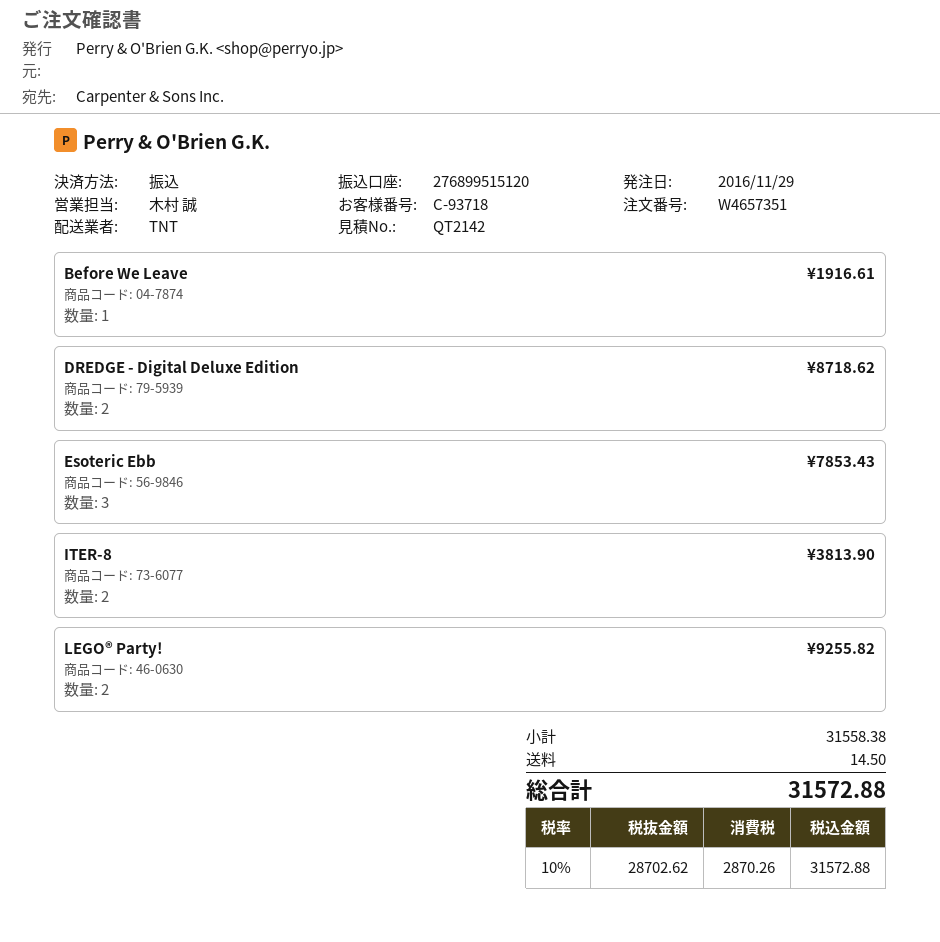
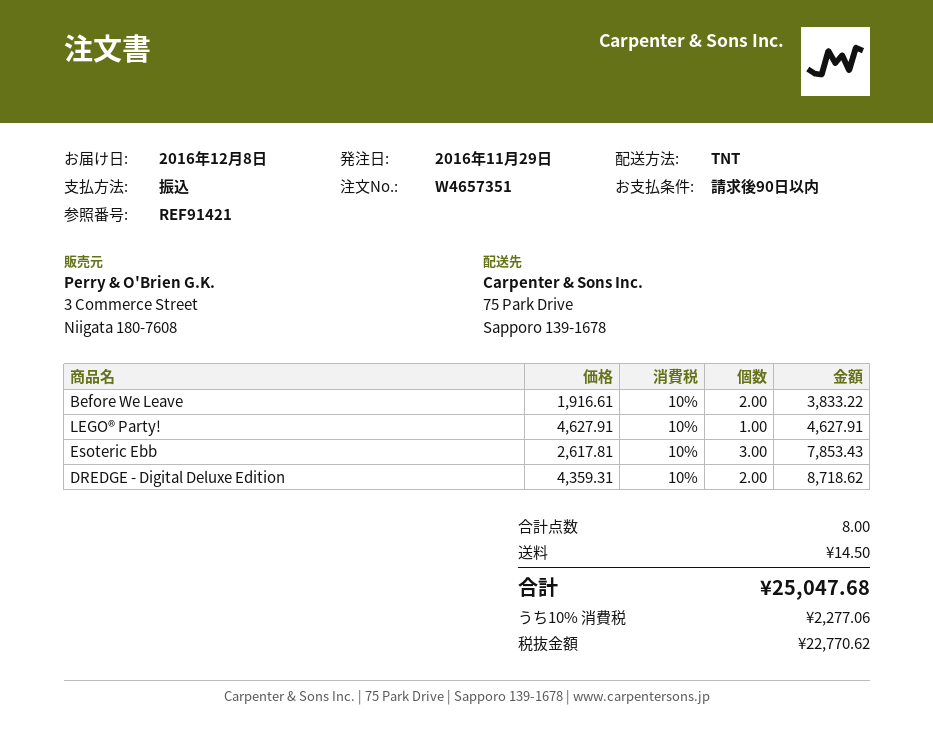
Before We Leave: 1 for 1916.61 -> 2 for 3833.22
ITER-8: 2 for 3813.90 -> none
LEGO® Party!: 2 for 9255.82 -> 1 for 4627.91
net: 28702.62 -> 22770.62
tax: 10% = 2870.26 -> 10% = 2277.06
total: 31572.88 -> 25047.68

